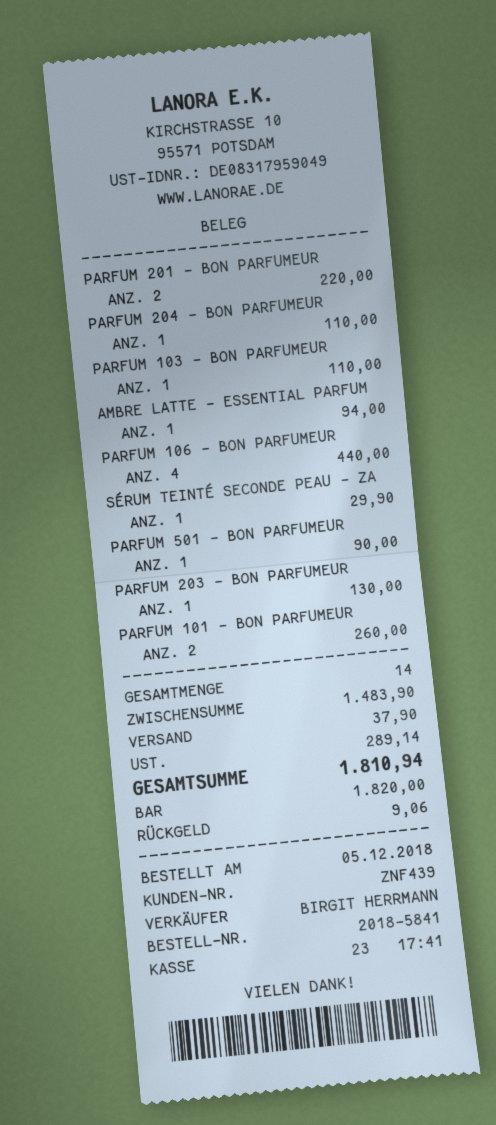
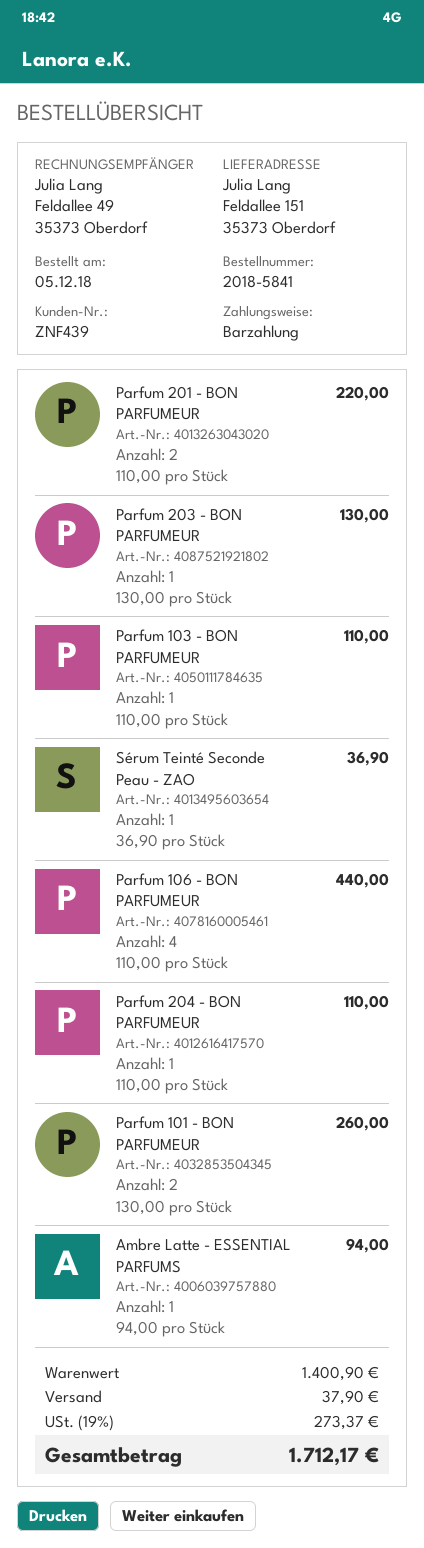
SÉRUM TEINTÉ SECONDE PEAU - ZA: 1 for 29.90 -> 1 for 36.90
PARFUM 501 - BON PARFUMEUR: 1 for 90.00 -> none
subtotal: 1483.90 -> 1400.90
tax: 289.14 -> 273.37
total: 1810.94 -> 1712.17

